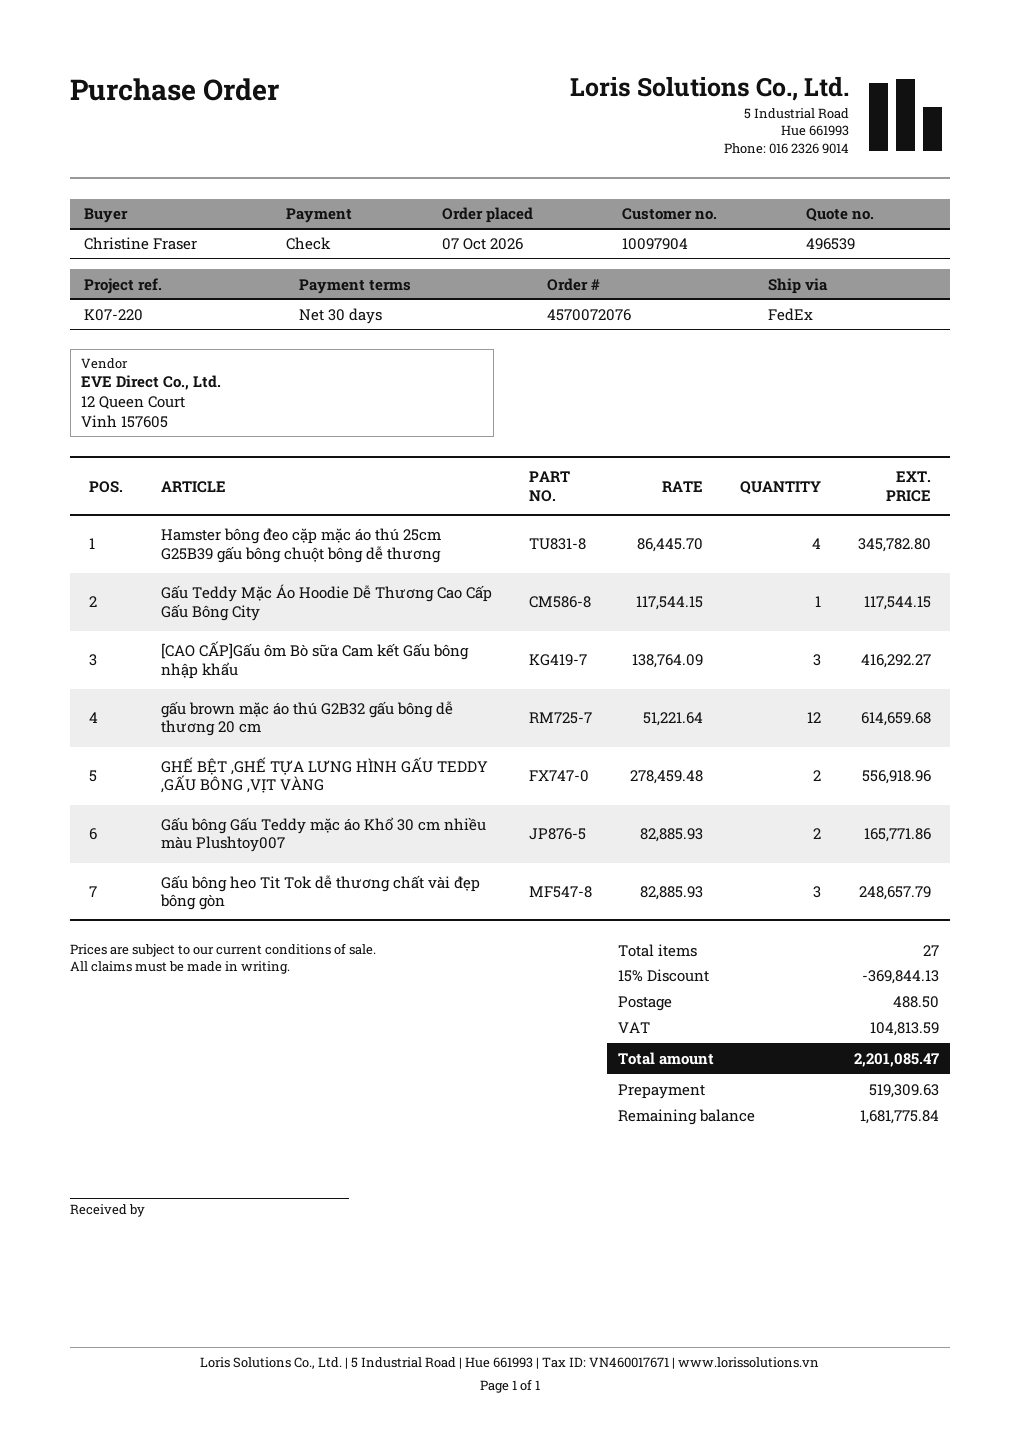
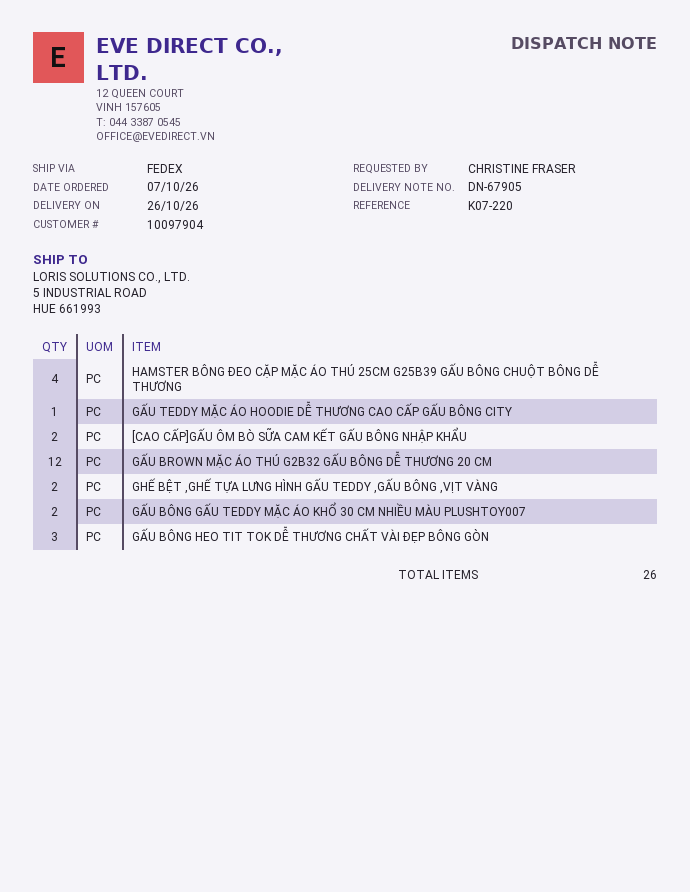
[CAO CẤP]Gấu ôm Bò sữa Cam kết Gấu bông nhập khẩu: 3 -> 2
total quantity: 27 -> 26

